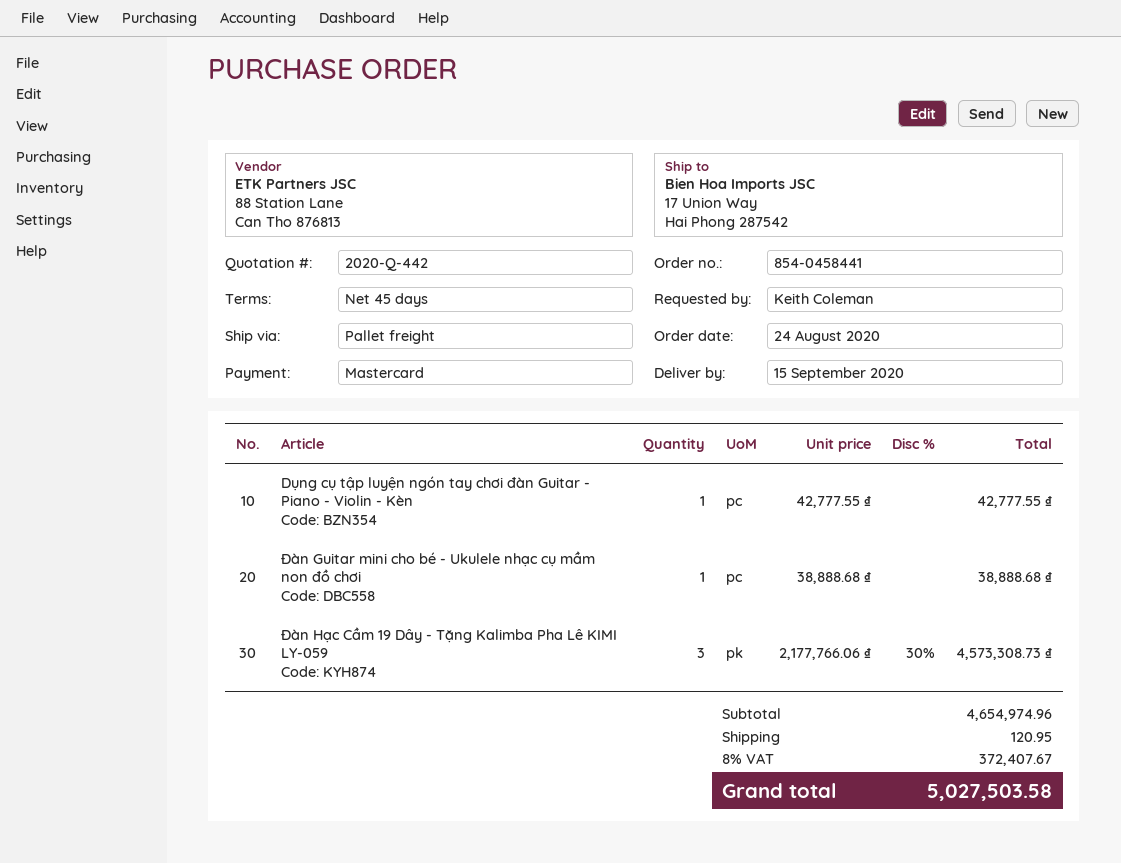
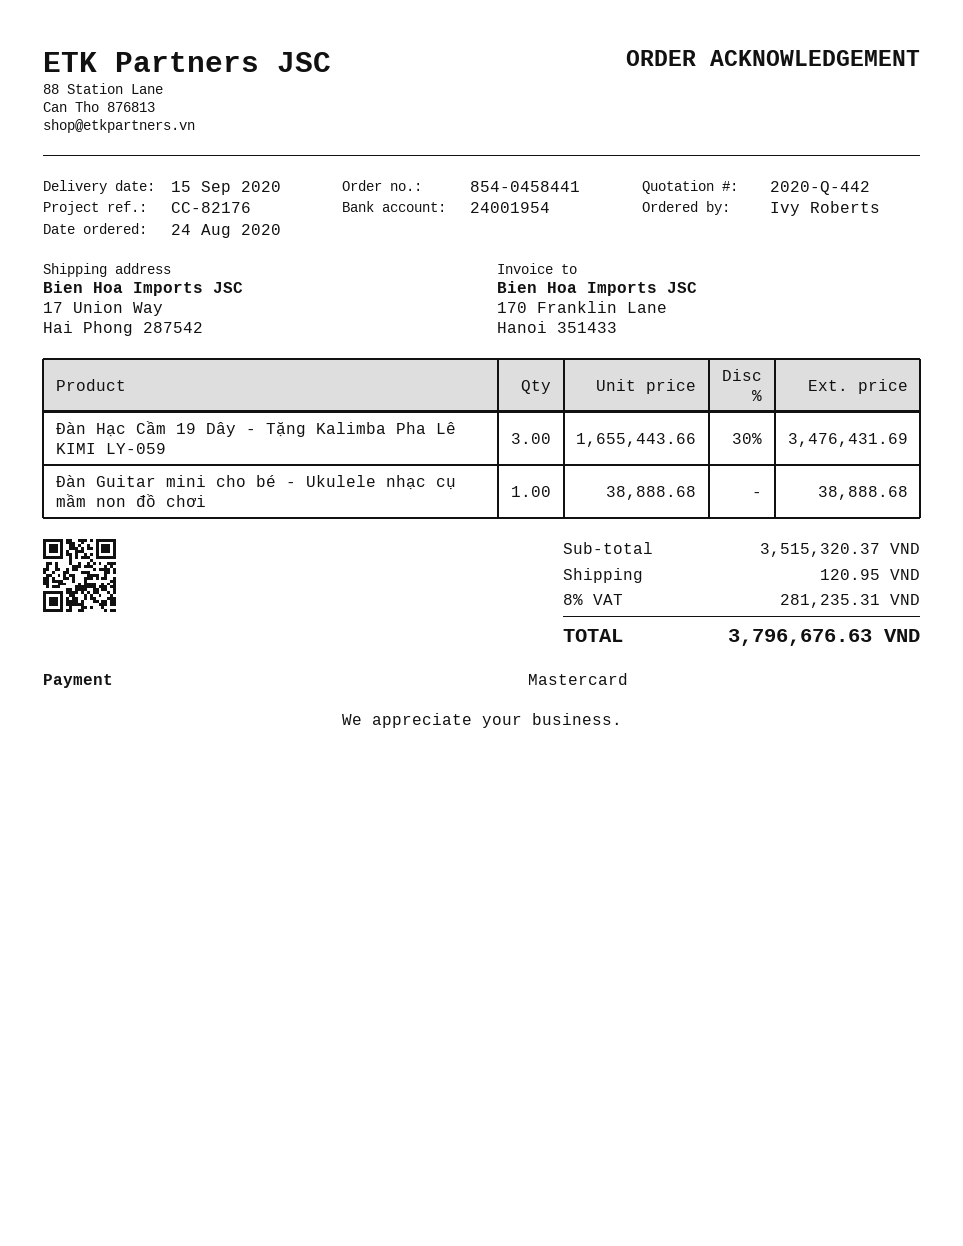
ordered by: Keith Coleman -> Ivy Roberts
Dụng cụ tập luyện ngón tay chơi đàn Guitar - Piano - Violin - Kèn: 1 x 42777.55 = 42777.55 -> none
Đàn Hạc Cầm 19 Dây - Tặng Kalimba Pha Lê KIMI LY-059: 3 x 2177766.06 - 30% = 4573308.73 -> 3 x 1655443.66 - 30% = 3476431.69
subtotal: 4654974.96 -> 3515320.37
tax: 8% = 372407.67 -> 8% = 281235.31
total: 5027503.58 -> 3796676.63

